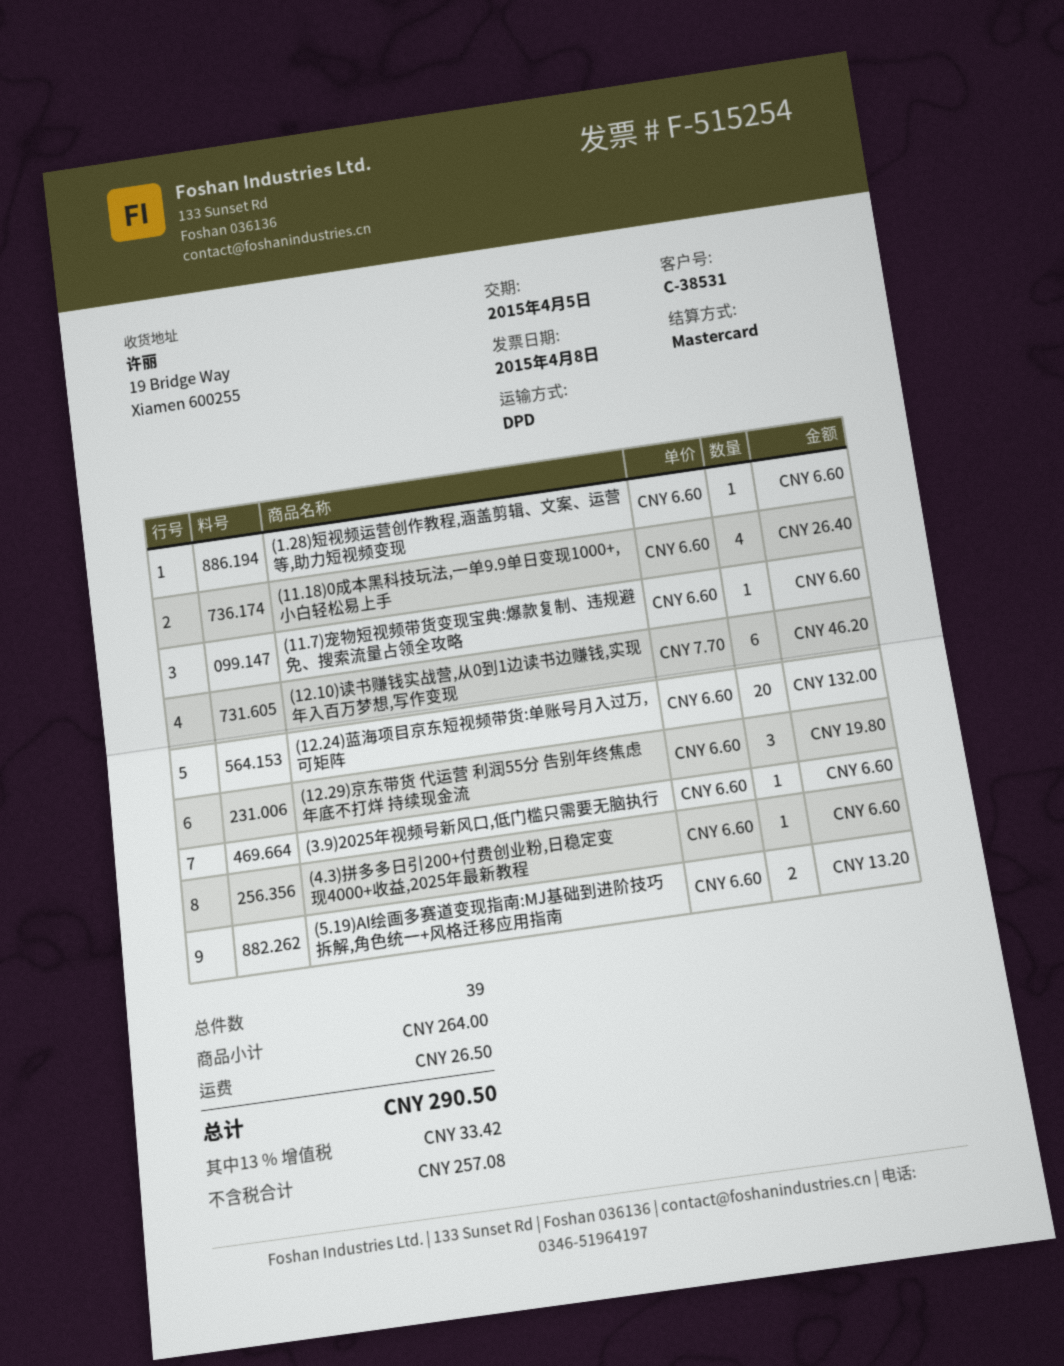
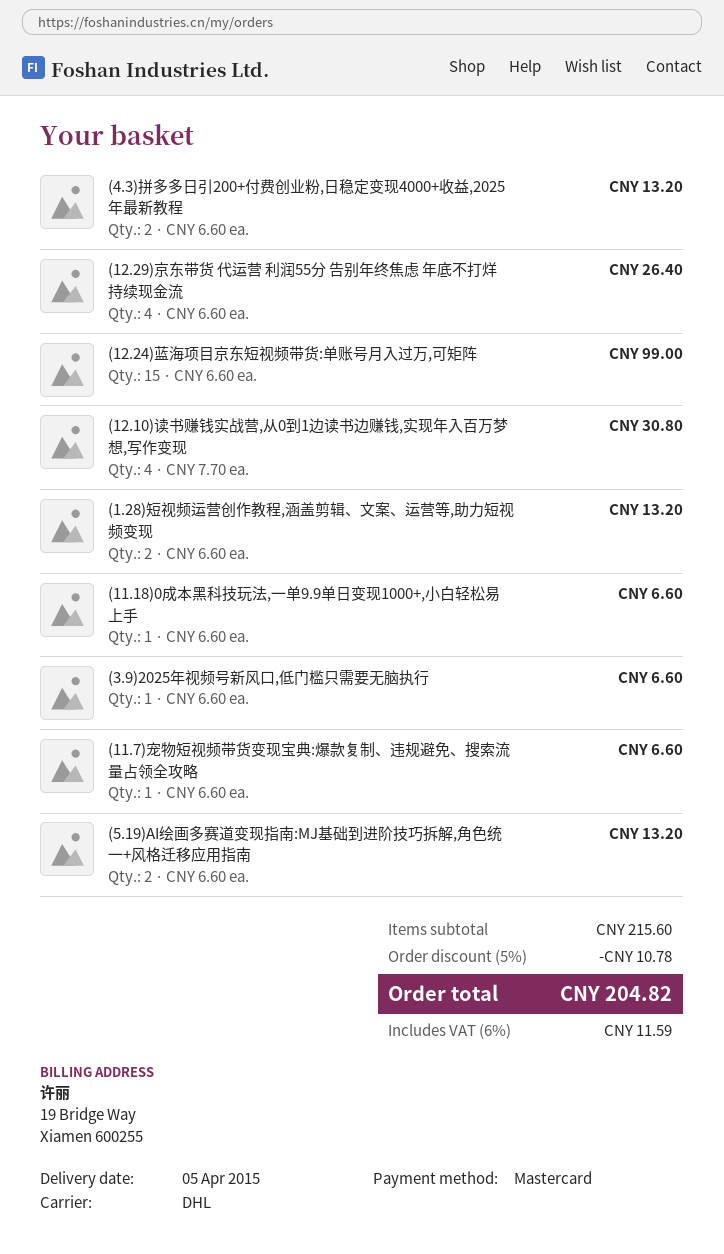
shipping method: DPD -> DHL
(1.28)短视频运营创作教程,涵盖剪辑、文案、运营等,助力短视频变现: 1 x 6.60 = 6.60 -> 2 x 6.60 = 13.20
(11.18)0成本黑科技玩法,一单9.9单日变现1000+,小白轻松易上手: 4 x 6.60 = 26.40 -> 1 x 6.60 = 6.60
(12.10)读书赚钱实战营,从0到1边读书边赚钱,实现年入百万梦想,写作变现: 6 x 7.70 = 46.20 -> 4 x 7.70 = 30.80
(12.24)蓝海项目京东短视频带货:单账号月入过万,可矩阵: 20 x 6.60 = 132.00 -> 15 x 6.60 = 99.00
(12.29)京东带货 代运营 利润55分 告别年终焦虑 年底不打烊 持续现金流: 3 x 6.60 = 19.80 -> 4 x 6.60 = 26.40
(4.3)拼多多日引200+付费创业粉,日稳定变现4000+收益,2025年最新教程: 1 x 6.60 = 6.60 -> 2 x 6.60 = 13.20
subtotal: 264.00 -> 215.60
discount: none -> 5% = 10.78
shipping: 26.50 -> none
tax: 13% = 33.42 -> 6% = 11.59
total: 290.50 -> 204.82

